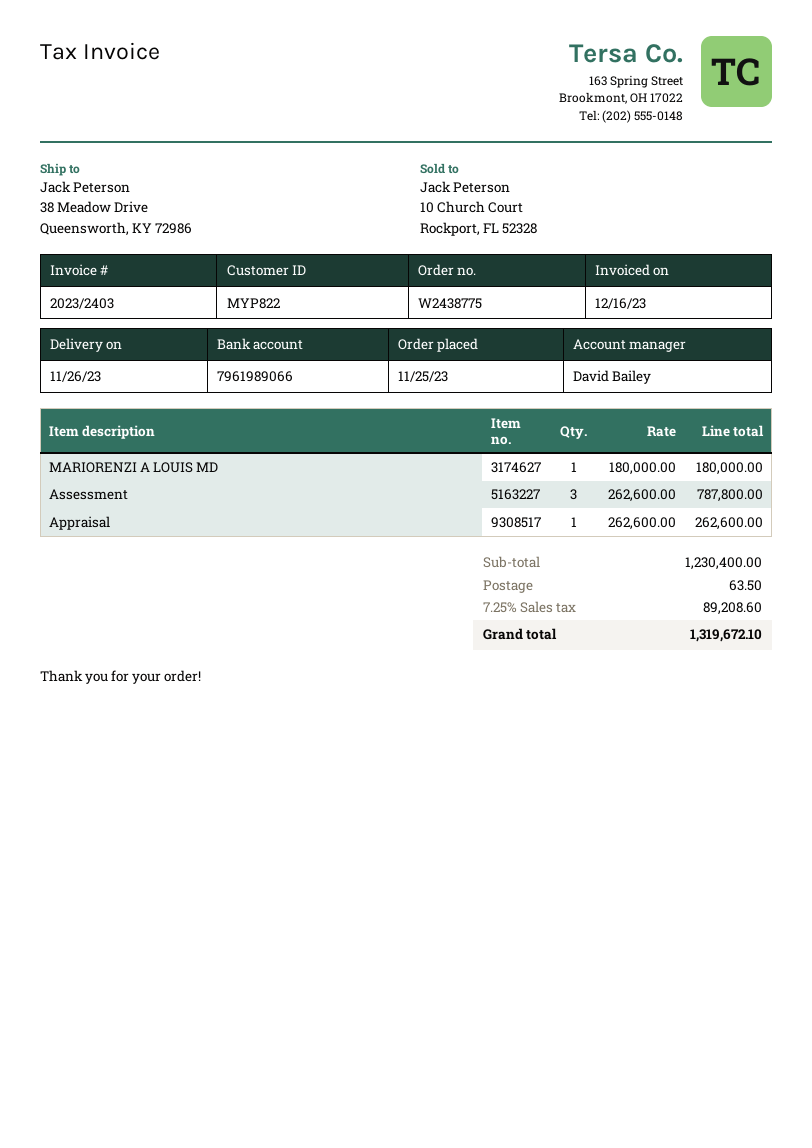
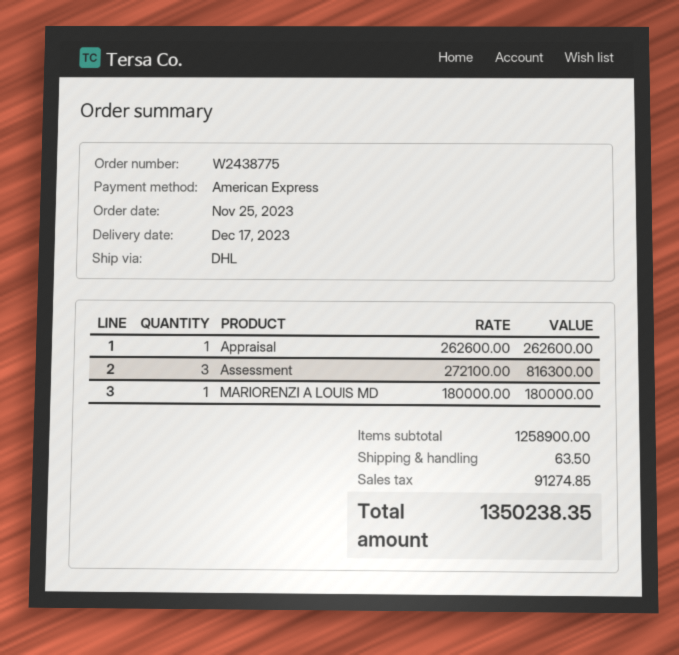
delivery date: 2023-11-26 -> 2023-12-17
Assessment: 3 x 262600.00 = 787800.00 -> 3 x 272100.00 = 816300.00
subtotal: 1230400.00 -> 1258900.00
tax: 89208.60 -> 91274.85
total: 1319672.10 -> 1350238.35

